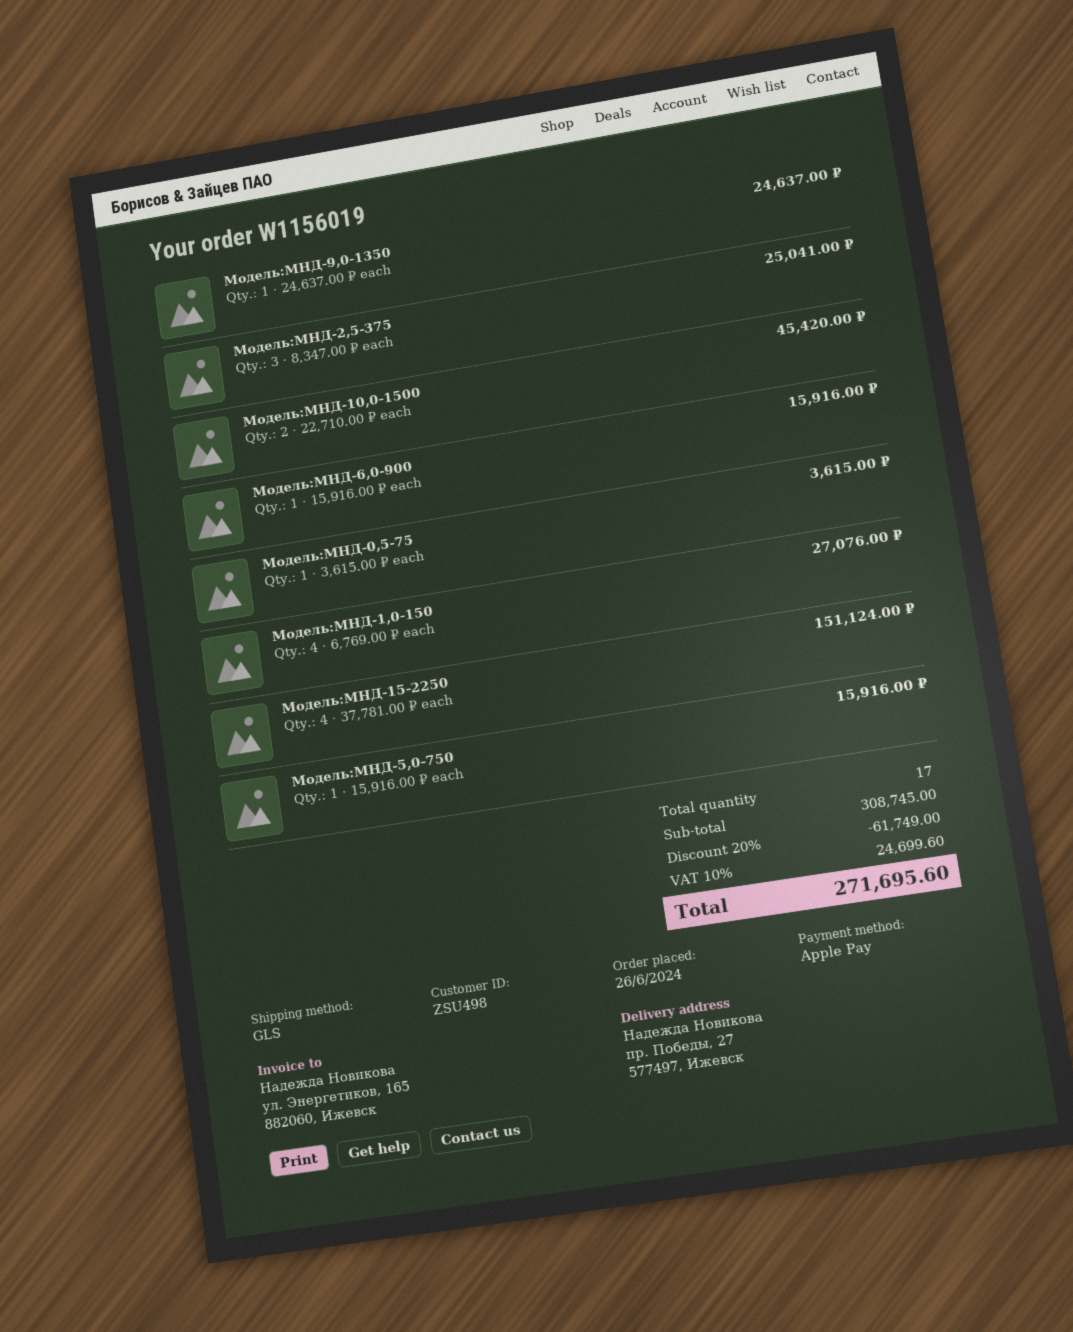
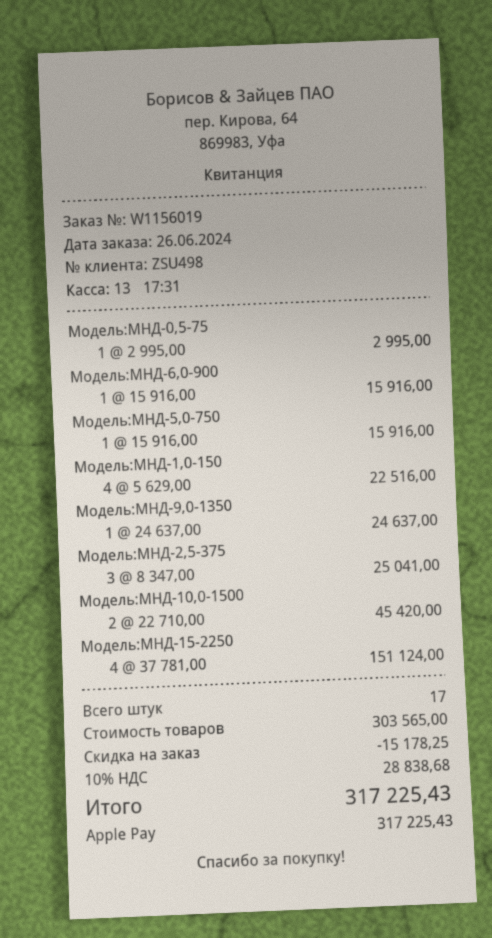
Модель:МНД-0,5-75: 1 x 3615.00 = 3615.00 -> 1 x 2995.00 = 2995.00
Модель:МНД-1,0-150: 4 x 6769.00 = 27076.00 -> 4 x 5629.00 = 22516.00
subtotal: 308745.00 -> 303565.00
discount: 61749.00 -> 15178.25
tax: 10% = 24699.60 -> 10% = 28838.68
total: 271695.60 -> 317225.43

